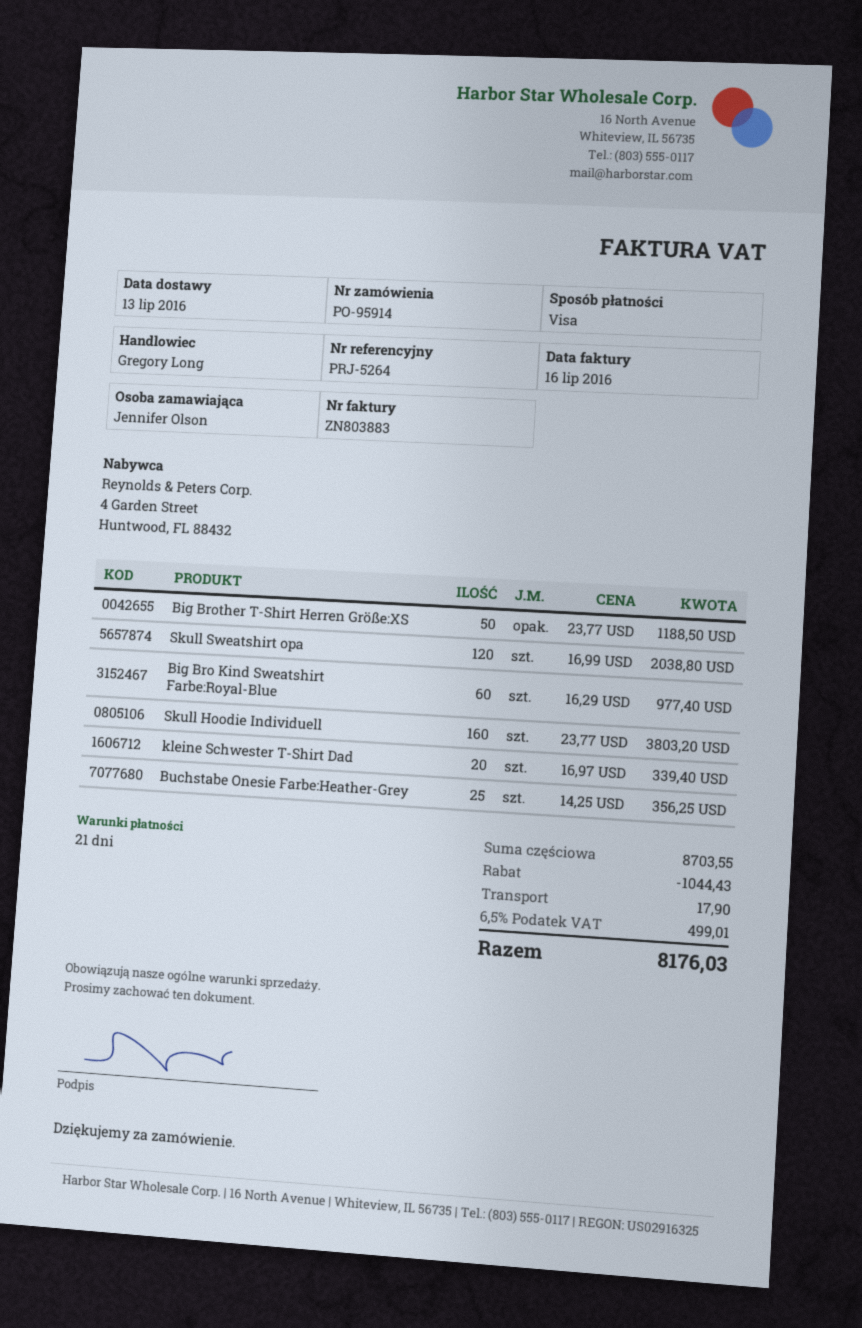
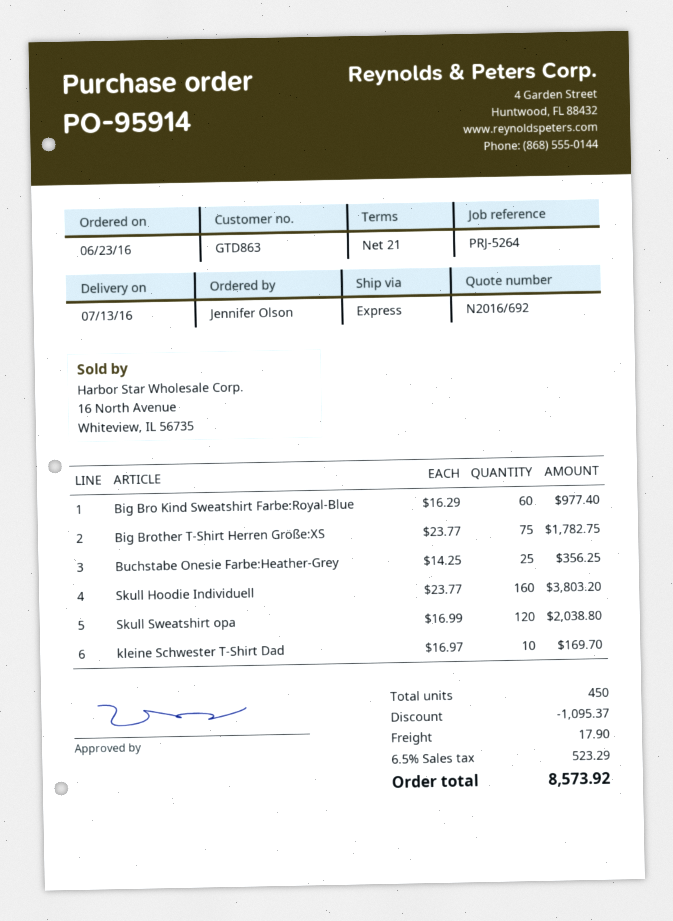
Big Brother T-Shirt Herren Größe:XS: 50 x 23.77 = 1188.50 -> 75 x 23.77 = 1782.75
kleine Schwester T-Shirt Dad: 20 x 16.97 = 339.40 -> 10 x 16.97 = 169.70
discount: 1044.43 -> 1095.37
tax: 6.5% = 499.01 -> 6.5% = 523.29
total: 8176.03 -> 8573.92

